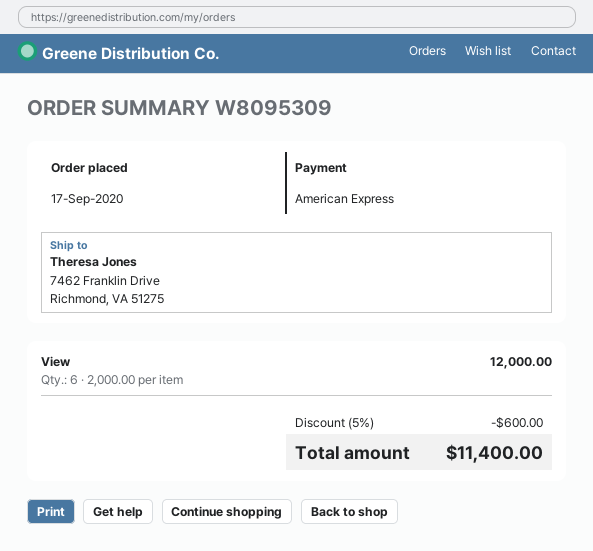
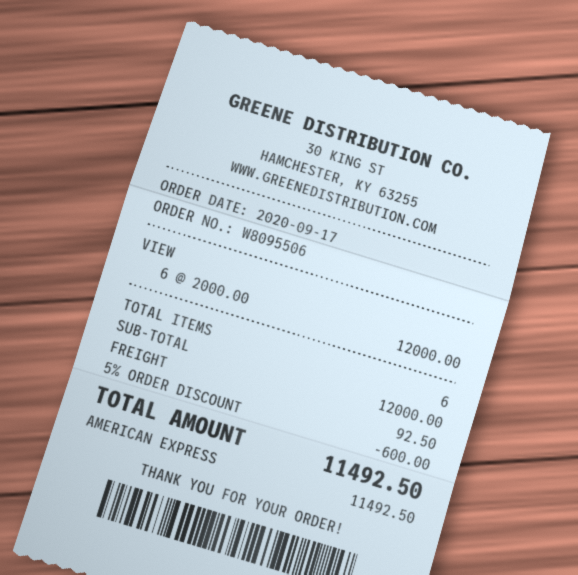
order number: W8095309 -> W8095506
shipping: none -> 92.50
total: 11400.00 -> 11492.50

